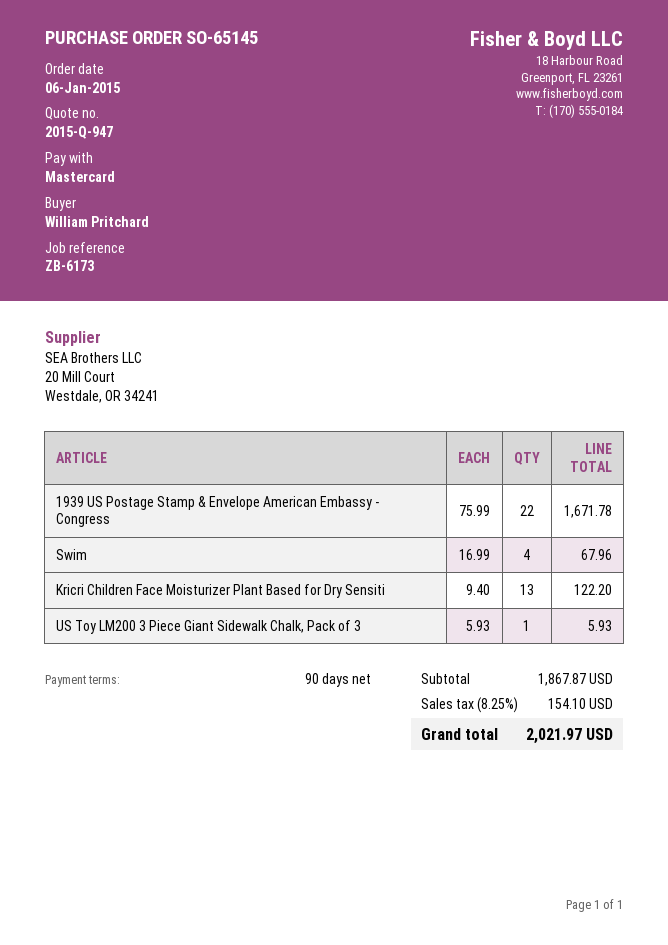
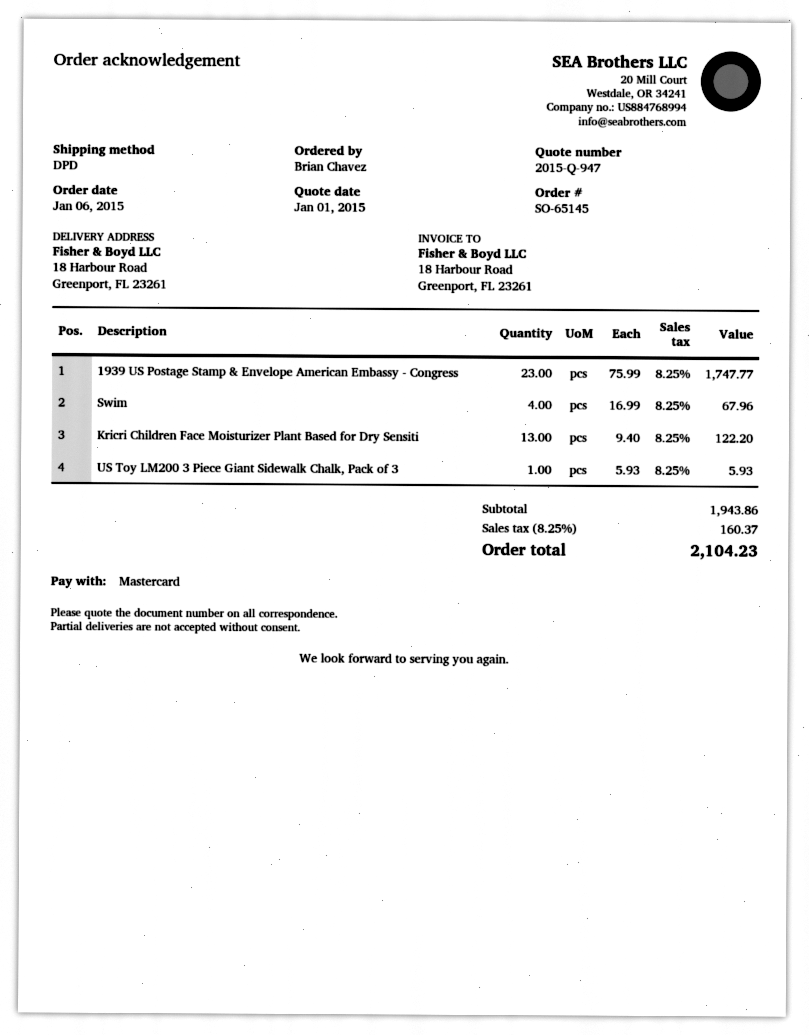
ordered by: William Pritchard -> Brian Chavez
1939 US Postage Stamp & Envelope American Embassy - Congress: 22 x 75.99 = 1671.78 -> 23 x 75.99 = 1747.77
subtotal: 1867.87 -> 1943.86
tax: 8.25% = 154.10 -> 8.25% = 160.37
total: 2021.97 -> 2104.23

